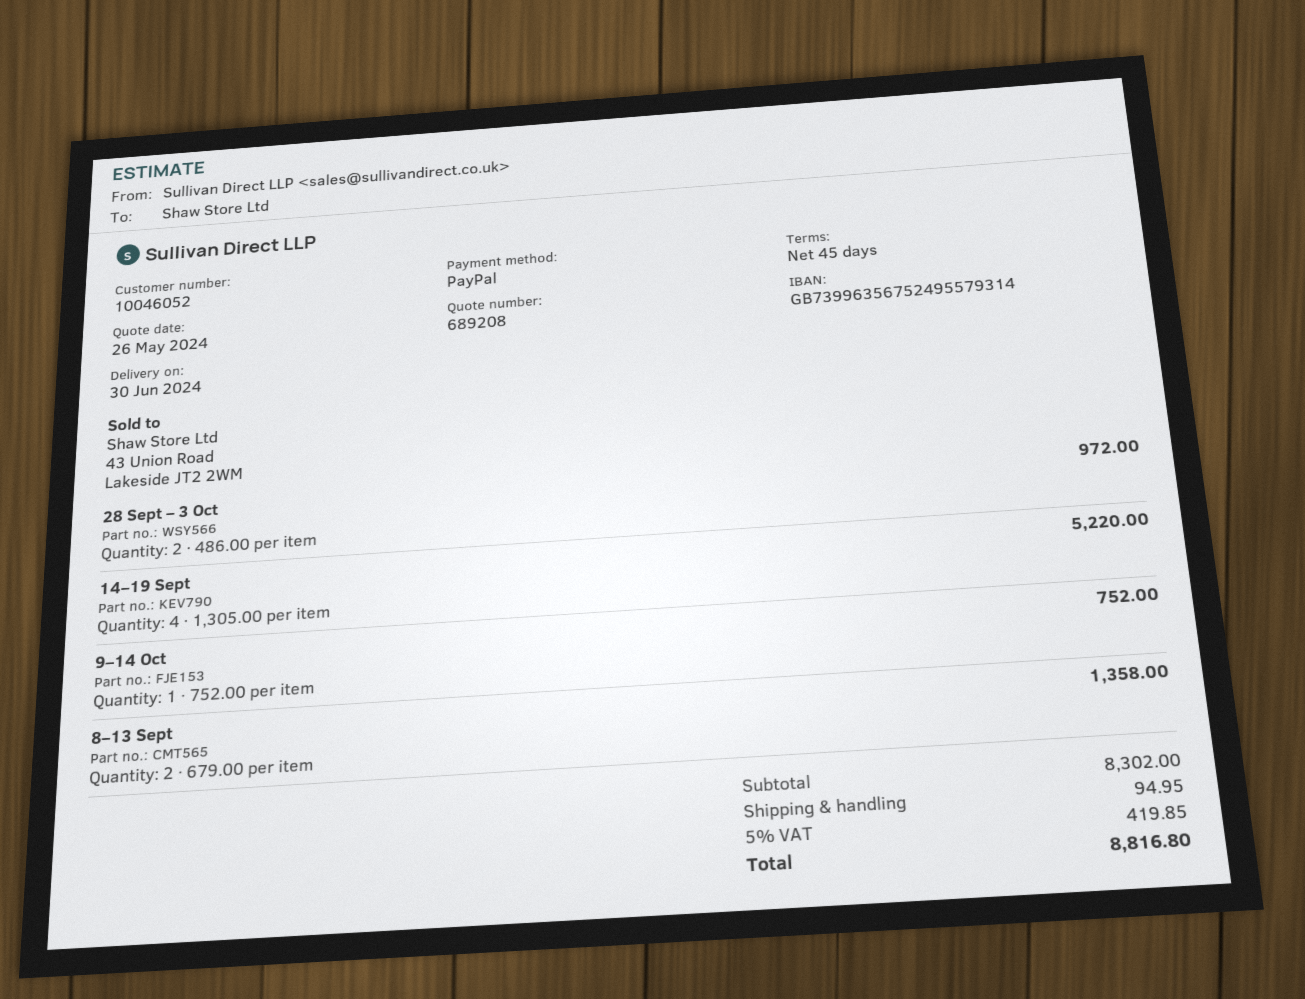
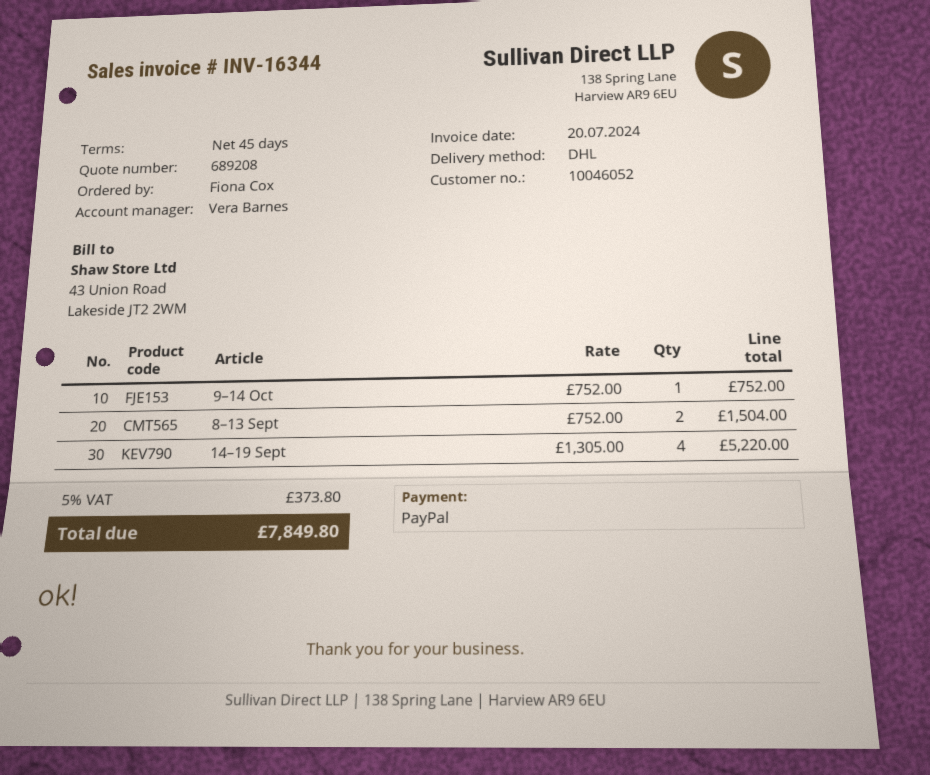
28 Sept – 3 Oct: 2 x 486.00 = 972.00 -> none
8–13 Sept: 2 x 679.00 = 1358.00 -> 2 x 752.00 = 1504.00
shipping: 94.95 -> none
tax: 5% = 419.85 -> 5% = 373.80
total: 8816.80 -> 7849.80

